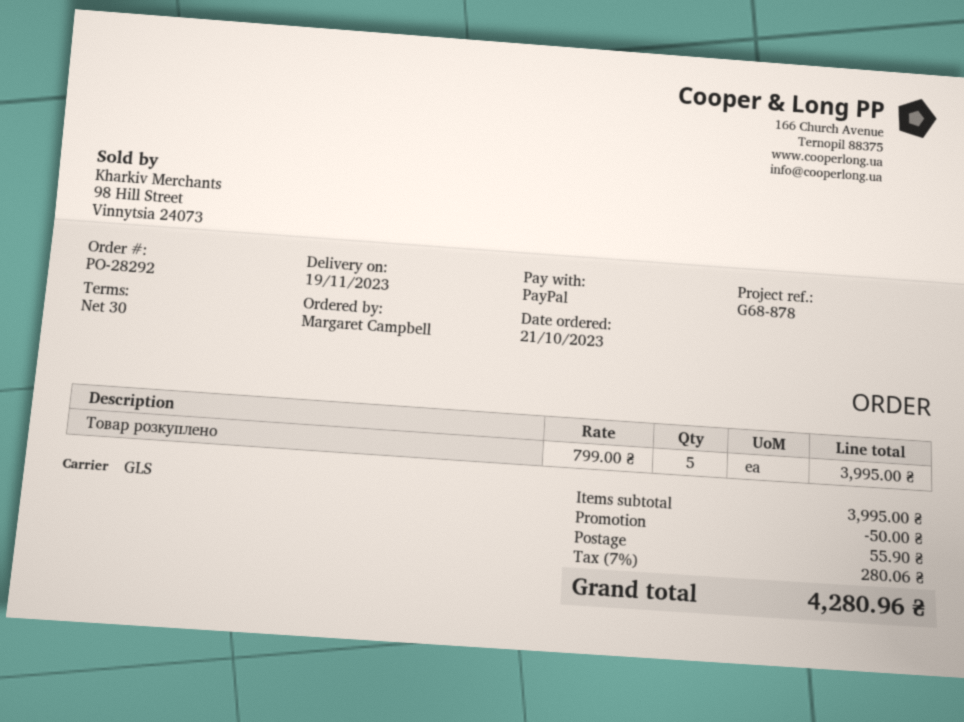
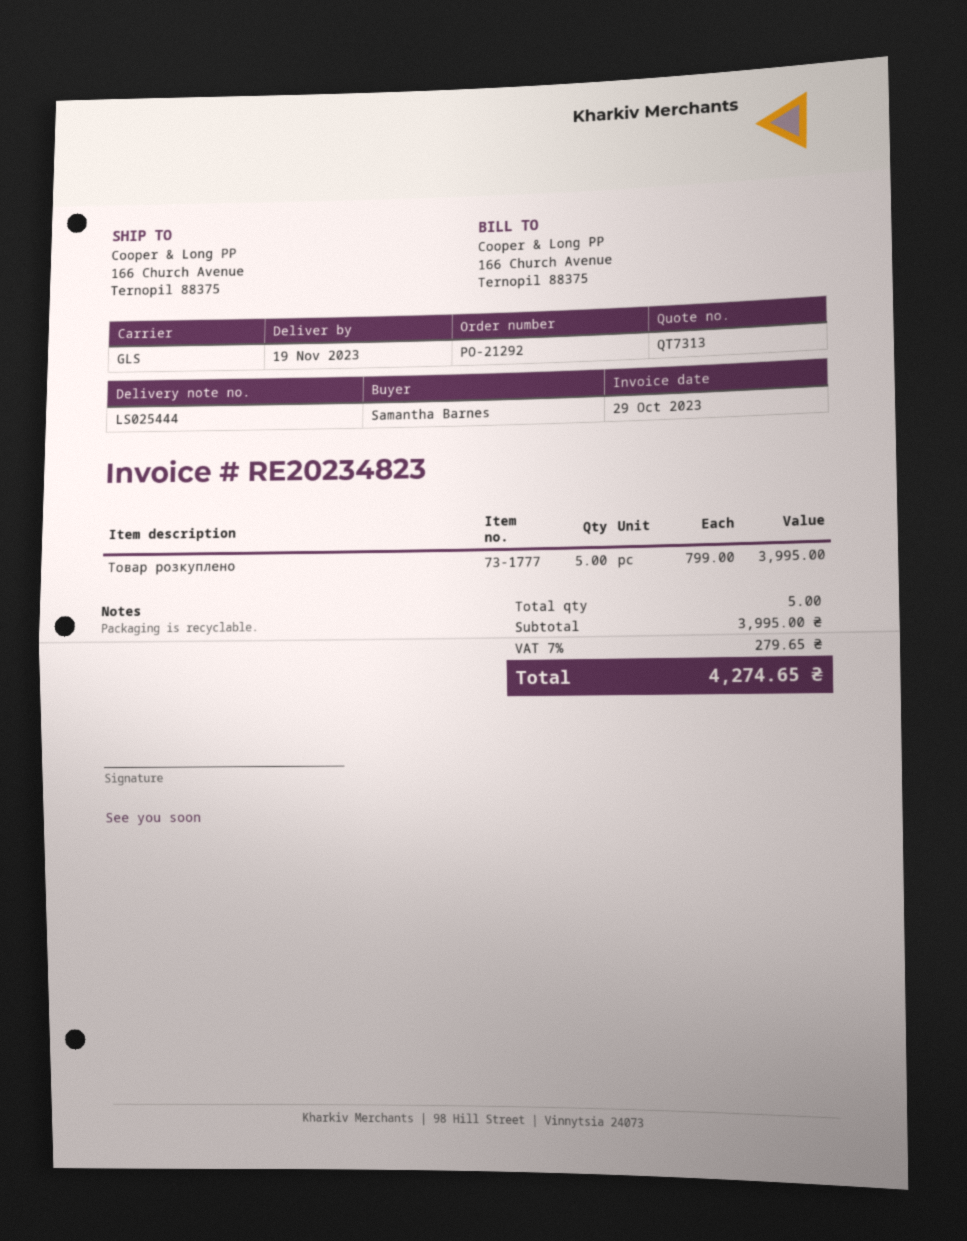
order number: PO-28292 -> PO-21292
ordered by: Margaret Campbell -> Samantha Barnes
discount: 50.00 -> none
shipping: 55.90 -> none
tax: 7% = 280.06 -> 7% = 279.65
total: 4280.96 -> 4274.65

